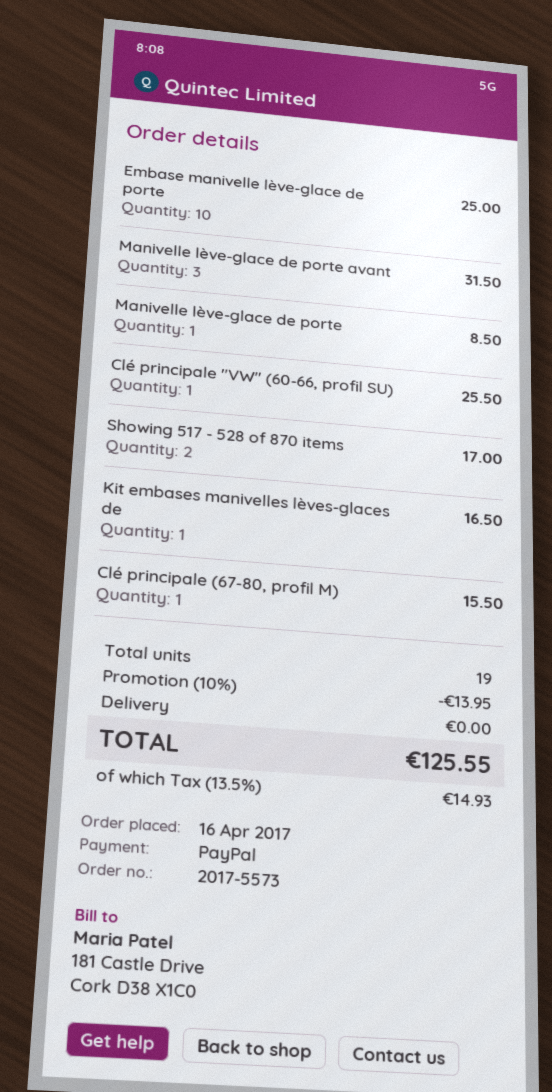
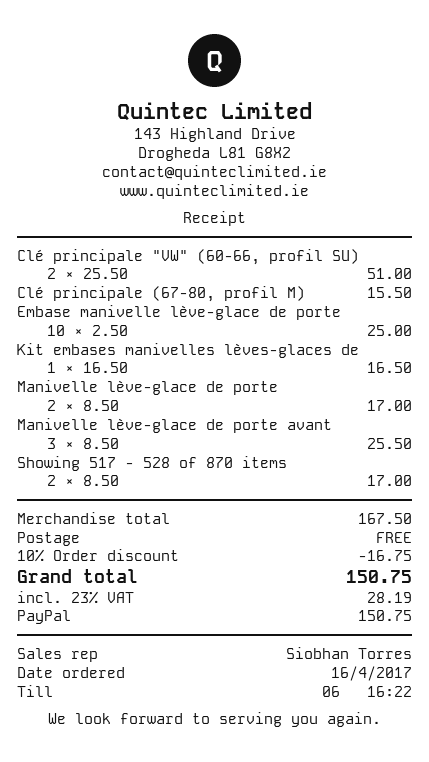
Manivelle lève-glace de porte avant: 3 for 31.50 -> 3 for 25.50
Manivelle lève-glace de porte: 1 for 8.50 -> 2 for 17.00
Clé principale "VW" (60-66, profil SU): 1 for 25.50 -> 2 for 51.00
discount: 10% = 13.95 -> 10% = 16.75
tax: 13.5% = 14.93 -> 23% = 28.19
total: 125.55 -> 150.75

